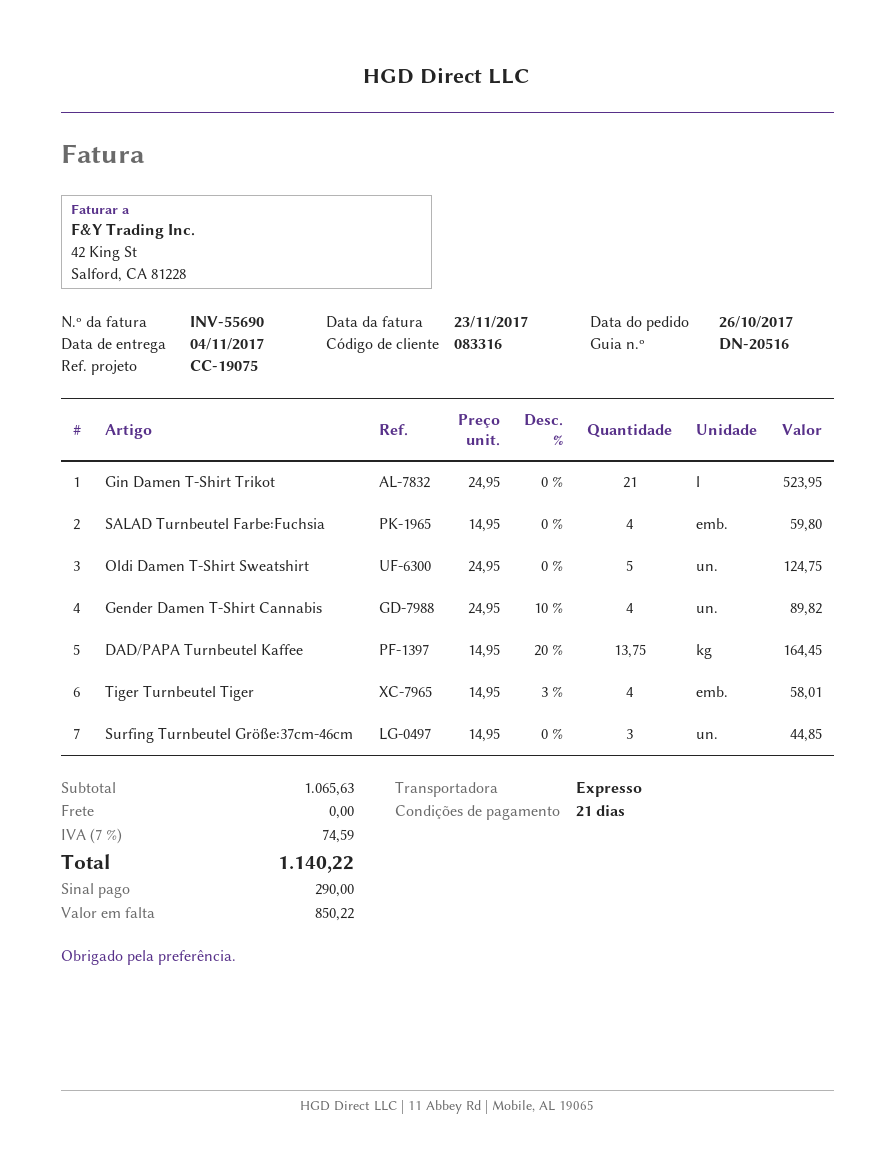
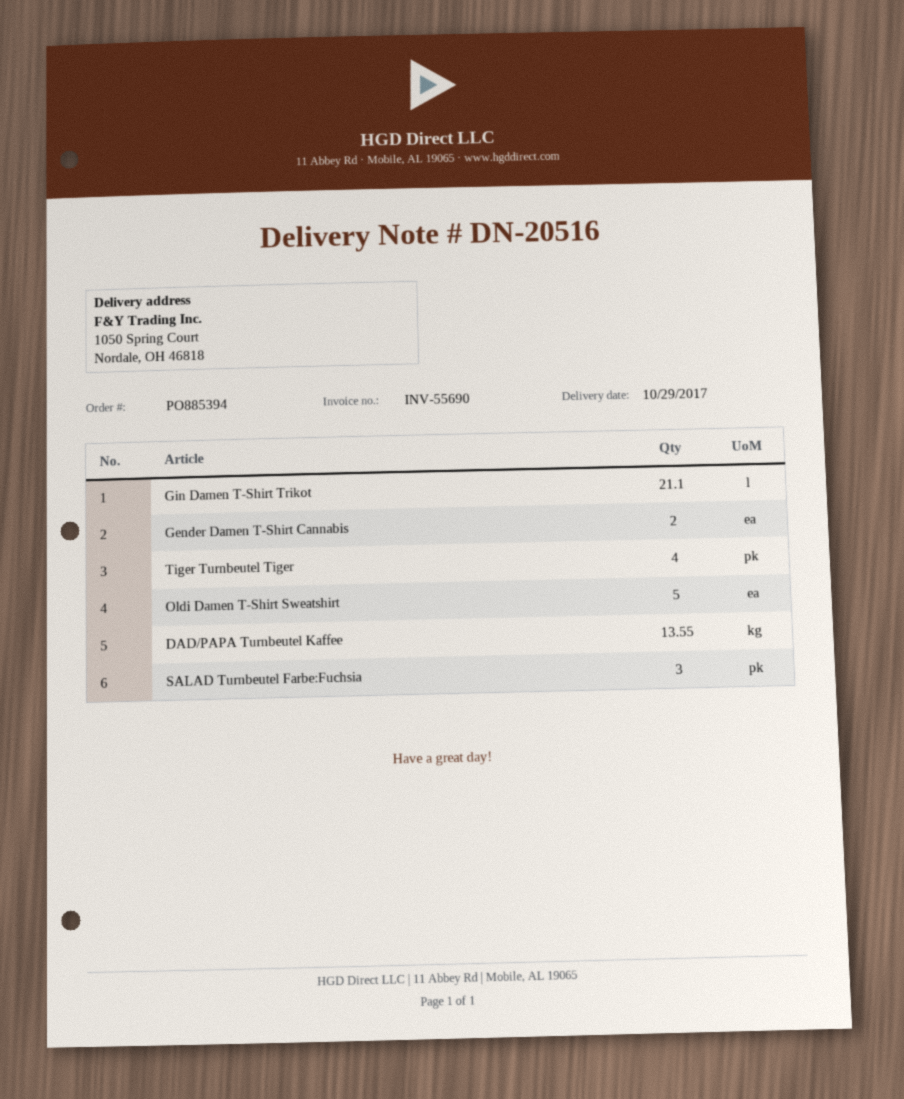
delivery date: 2017-11-04 -> 2017-10-29
Gin Damen T-Shirt Trikot: 21 -> 21.1
SALAD Turnbeutel Farbe:Fuchsia: 4 -> 3
Gender Damen T-Shirt Cannabis: 4 -> 2
DAD/PAPA Turnbeutel Kaffee: 13.75 -> 13.55
Surfing Turnbeutel Größe:37cm-46cm: 3 -> none

